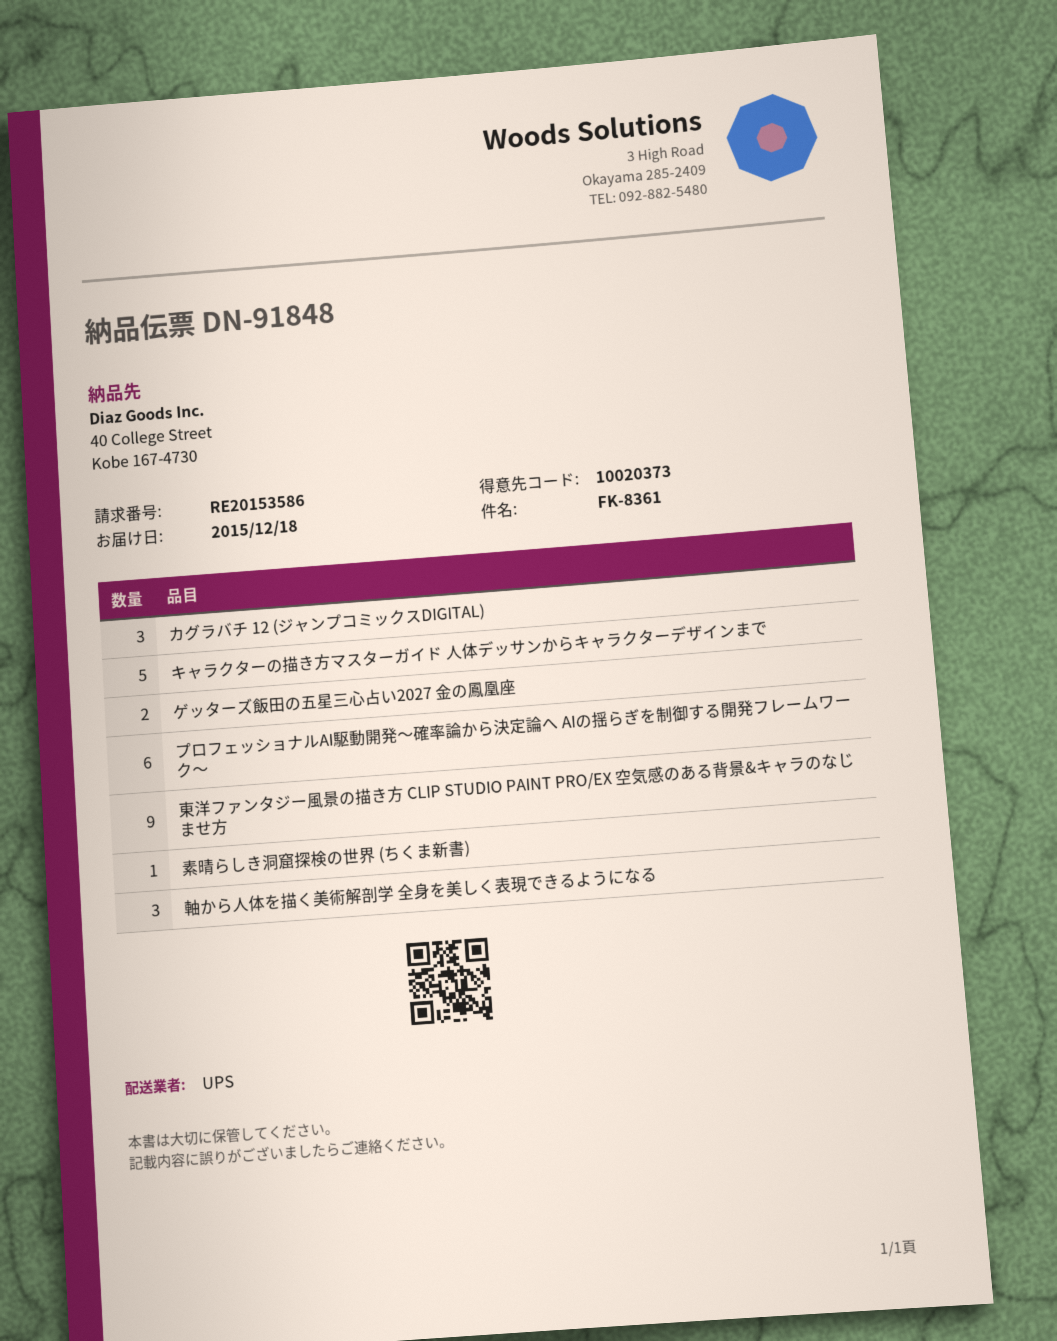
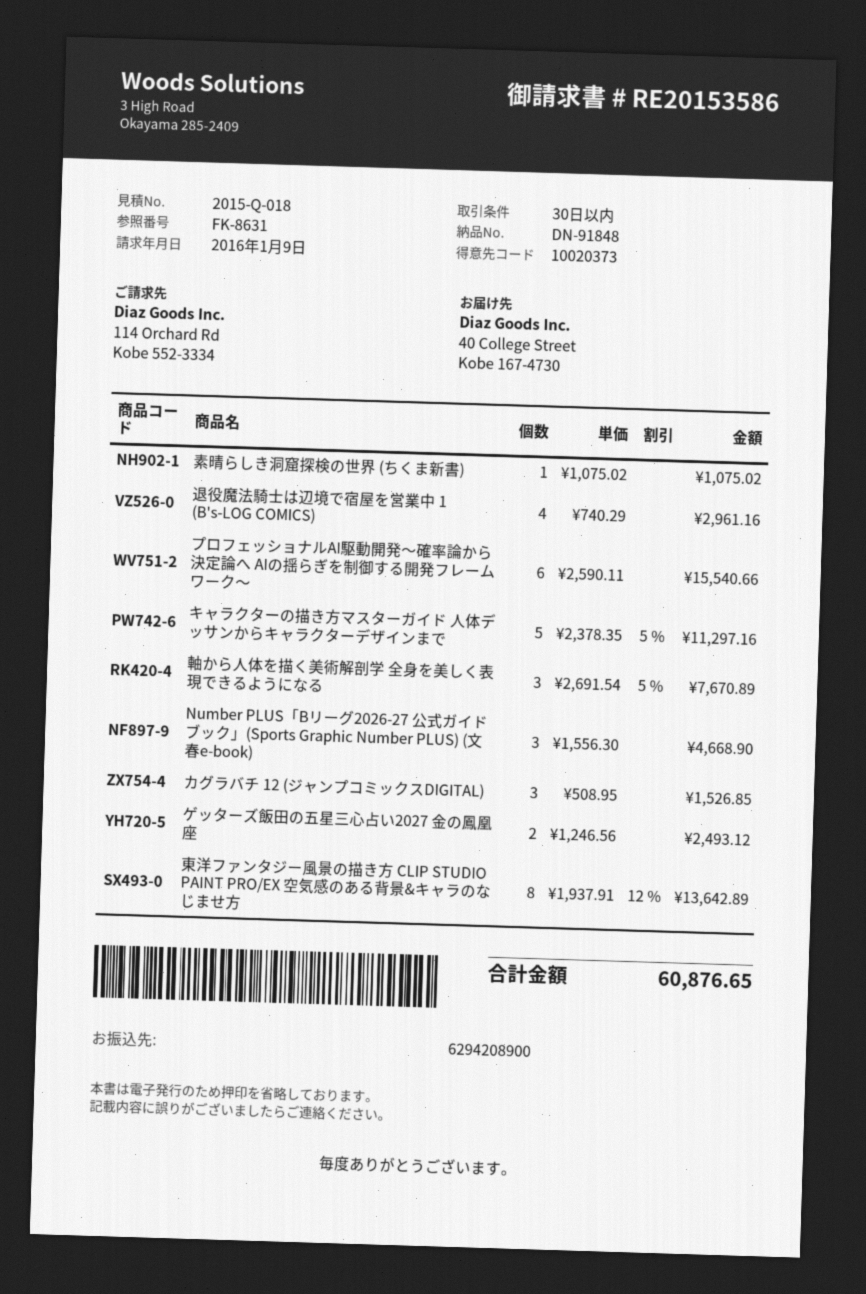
reference: FK-8361 -> FK-8631
東洋ファンタジー風景の描き方 CLIP STUDIO PAINT PRO/EX 空気感のある背景&キャラのなじませ方: 9 -> 8
退役魔法騎士は辺境で宿屋を営業中 1 (B's-LOG COMICS): none -> 4
Number PLUS「Bリーグ2026-27 公式ガイドブック」(Sports Graphic Number PLUS) (文春e-book): none -> 3

